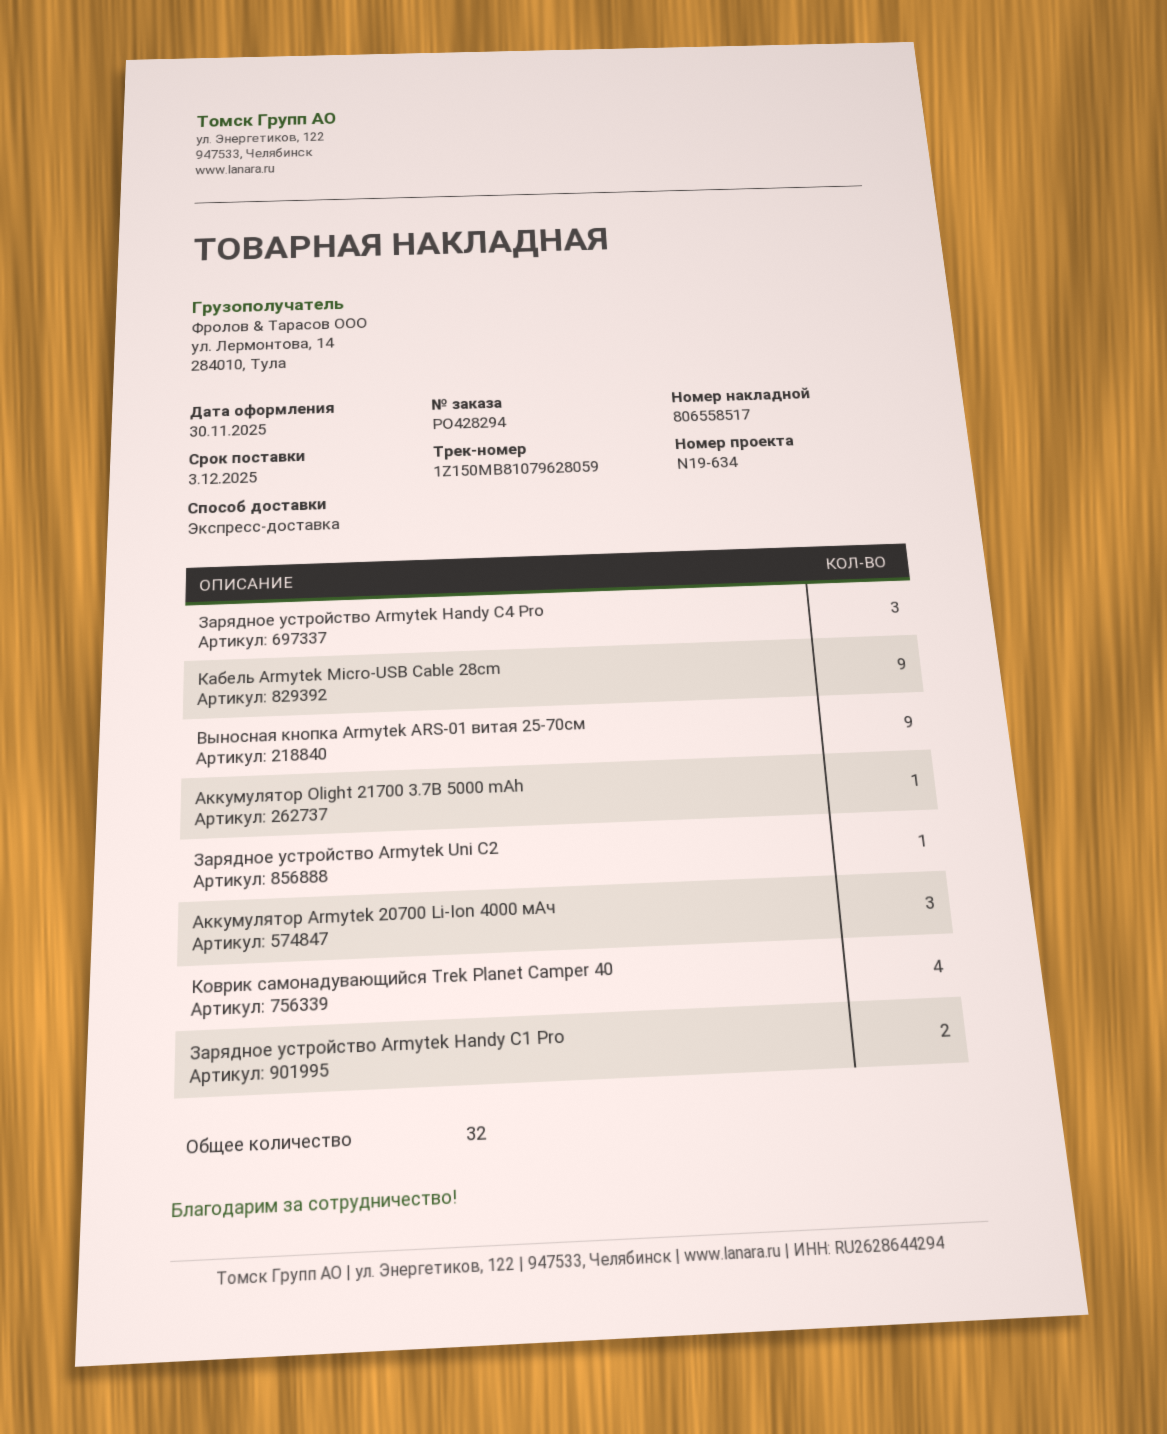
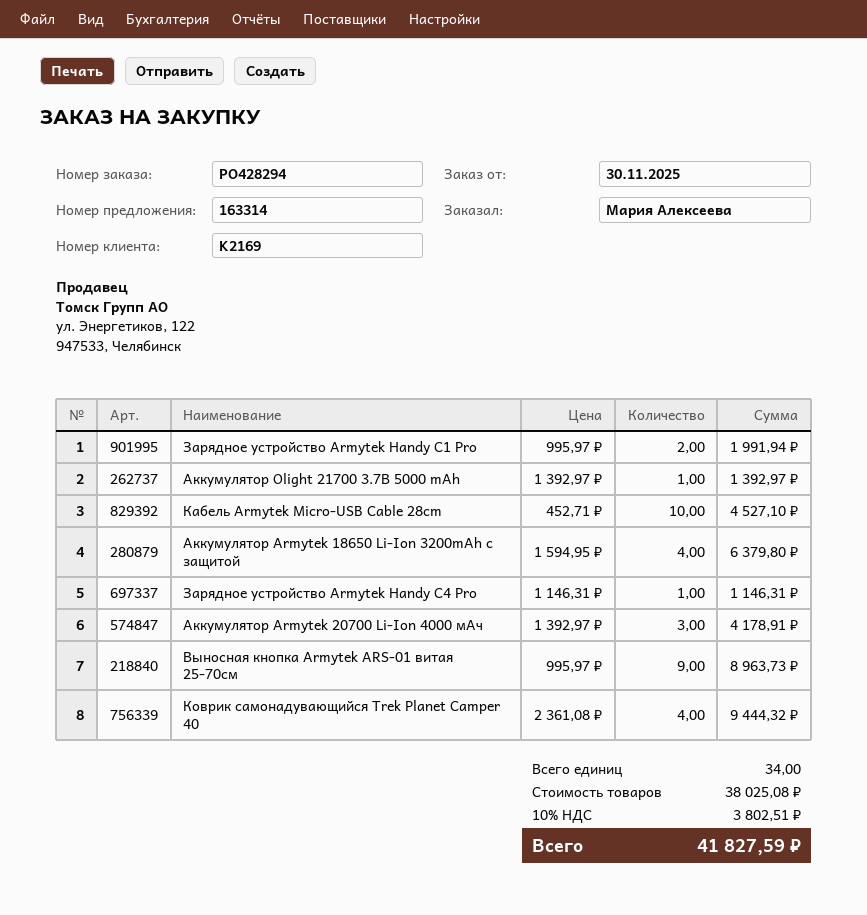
Зарядное устройство Armytek Handy C4 Pro: 3 -> 1
Кабель Armytek Micro-USB Cable 28cm: 9 -> 10
Зарядное устройство Armytek Uni C2: 1 -> none
Аккумулятор Armytek 18650 Li-Ion 3200mAh с защитой: none -> 4
total quantity: 32 -> 34

